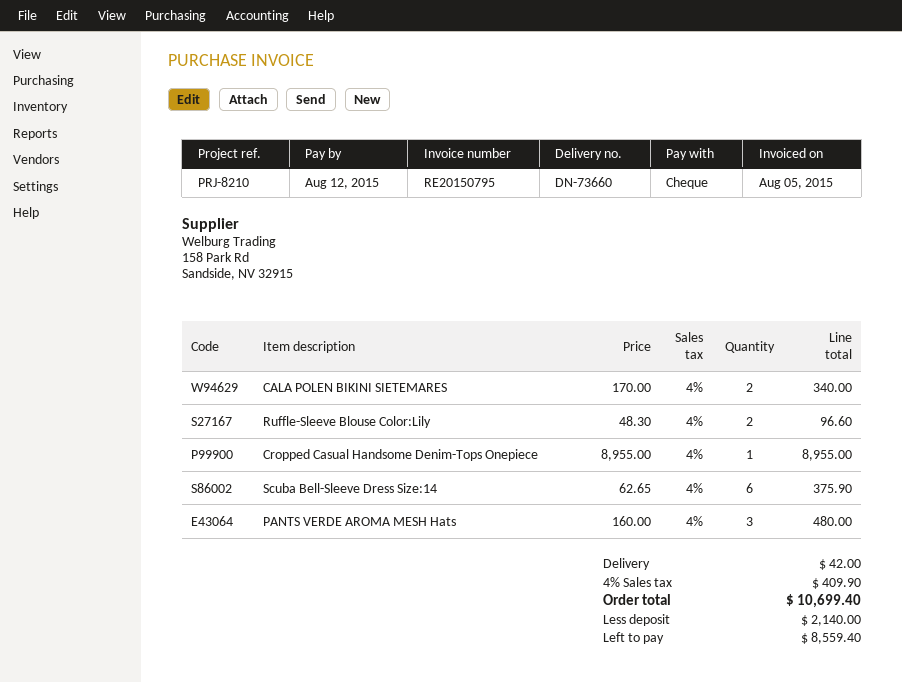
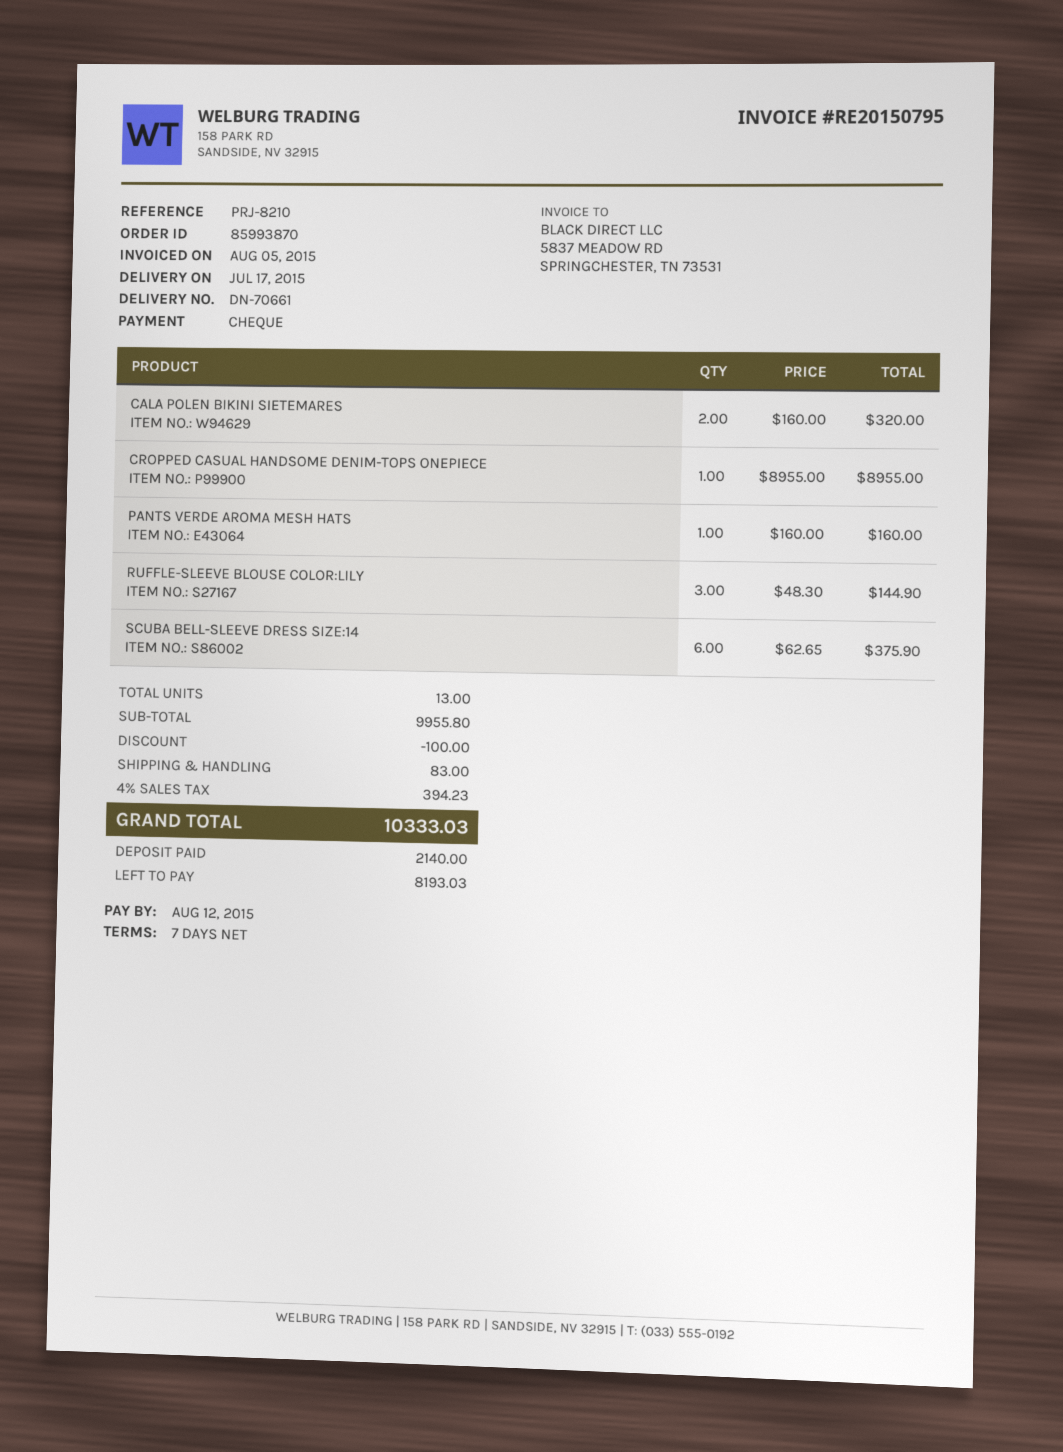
delivery note number: DN-73660 -> DN-70661
CALA POLEN BIKINI SIETEMARES: 2 x 170.00 = 340.00 -> 2 x 160.00 = 320.00
Ruffle-Sleeve Blouse Color:Lily: 2 x 48.30 = 96.60 -> 3 x 48.30 = 144.90
PANTS VERDE AROMA MESH Hats: 3 x 160.00 = 480.00 -> 1 x 160.00 = 160.00
discount: none -> 100.00
shipping: 42.00 -> 83.00
tax: 4% = 409.90 -> 4% = 394.23
total: 10699.40 -> 10333.03
balance: 8559.40 -> 8193.03

